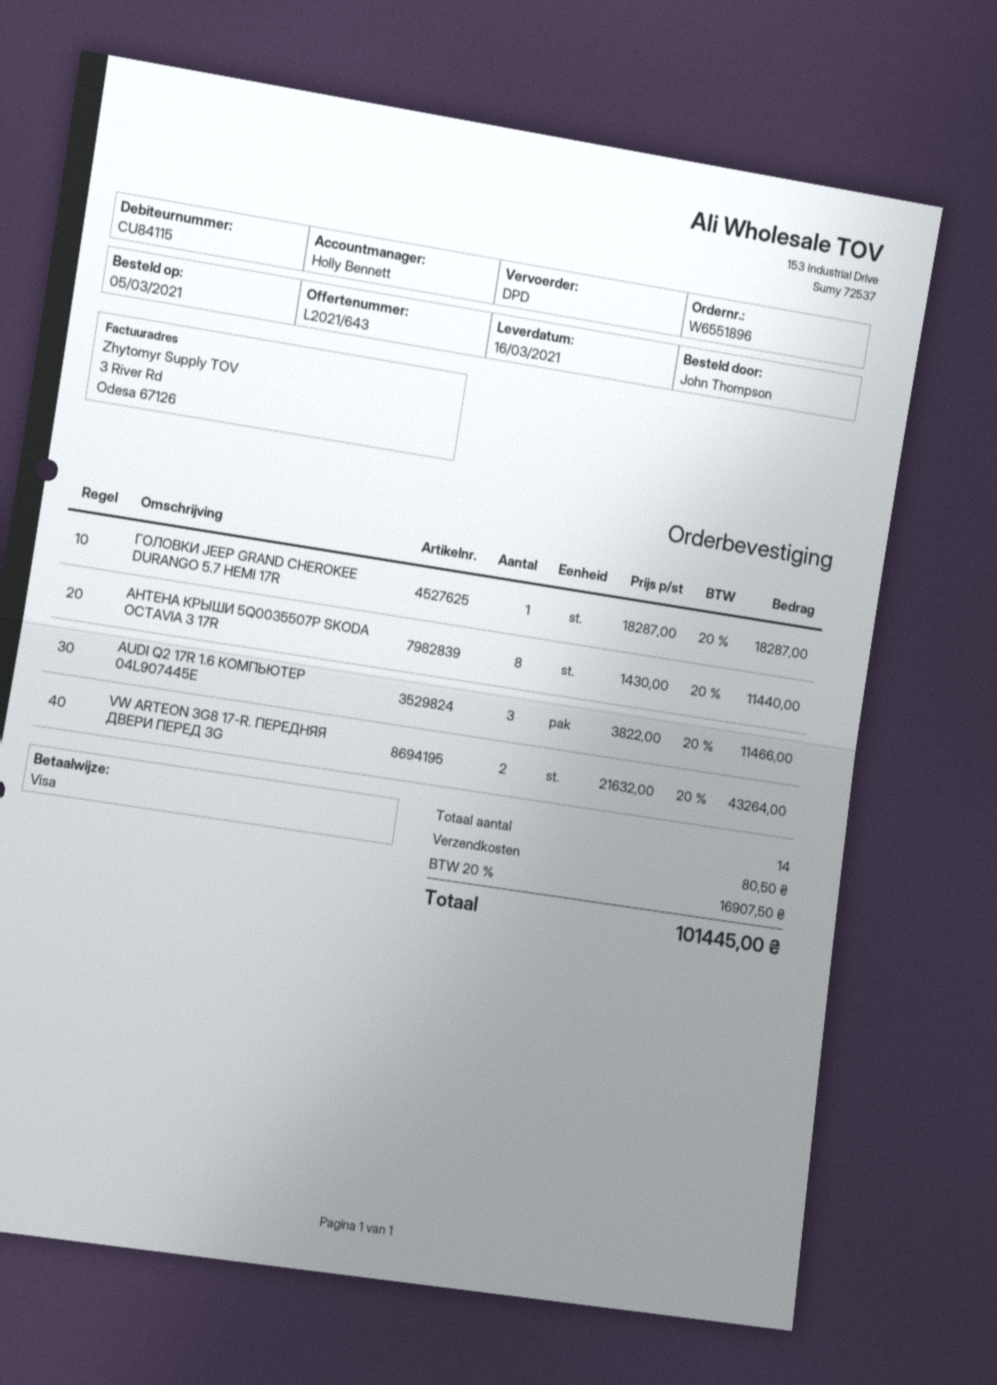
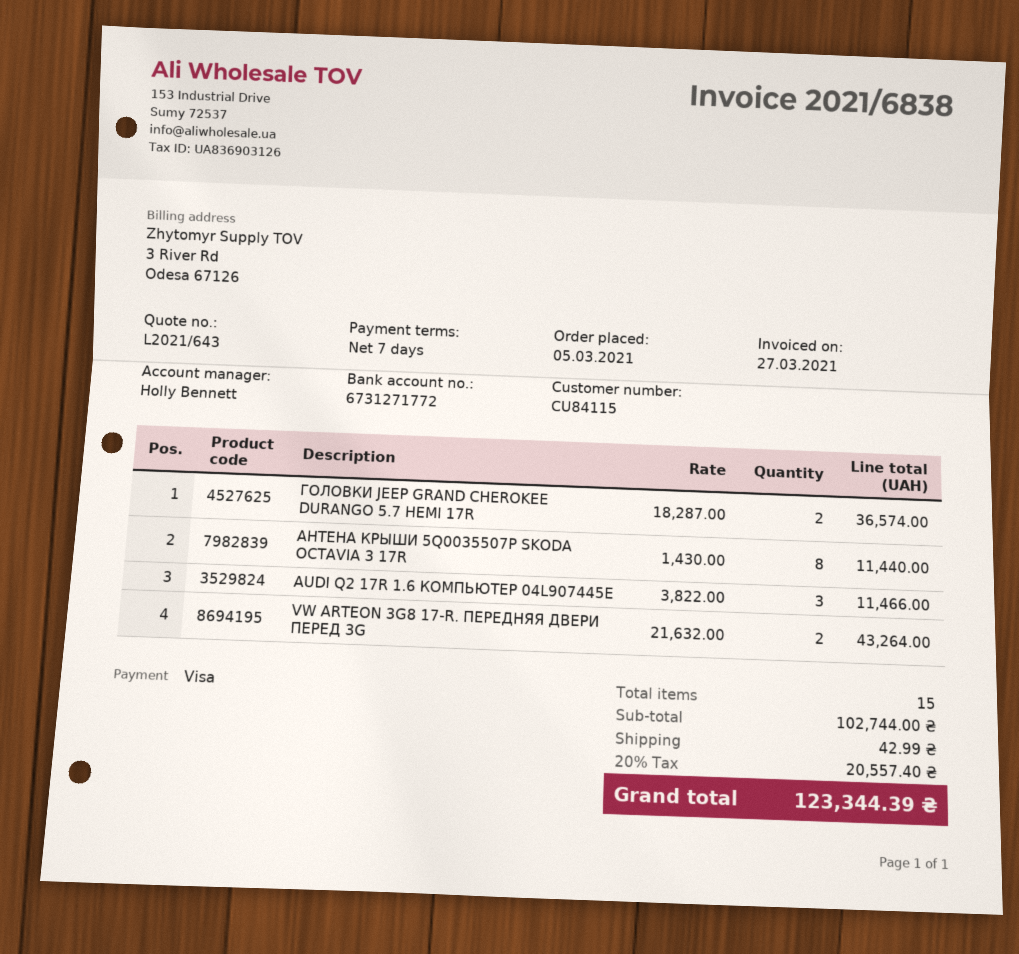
ГОЛОВКИ JEEP GRAND CHEROKEE DURANGO 5.7 HEMI 17R: 1 x 18287.00 = 18287.00 -> 2 x 18287.00 = 36574.00
total quantity: 14 -> 15
shipping: 80.50 -> 42.99
tax: 20% = 16907.50 -> 20% = 20557.40
total: 101445.00 -> 123344.39

